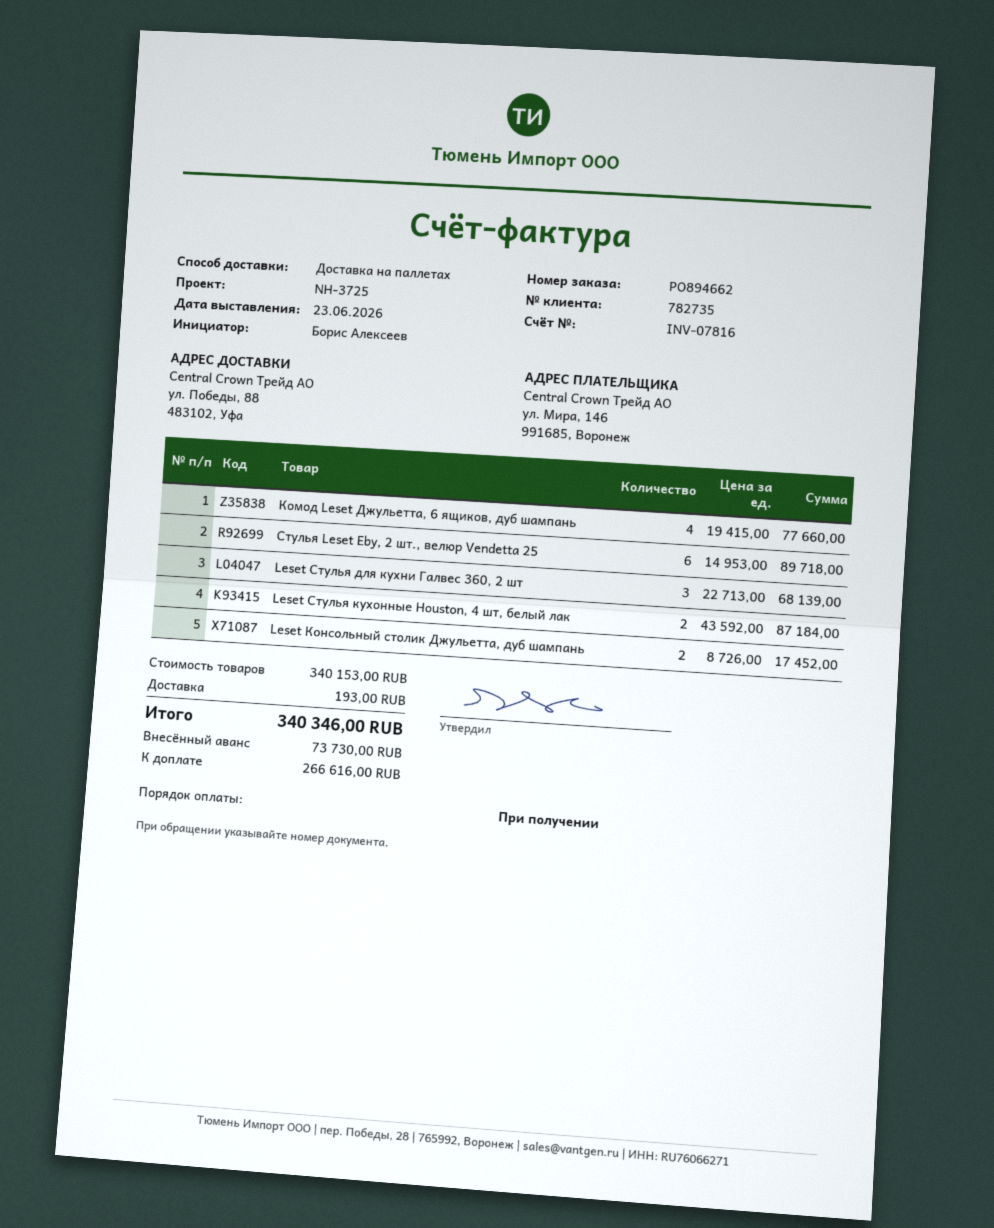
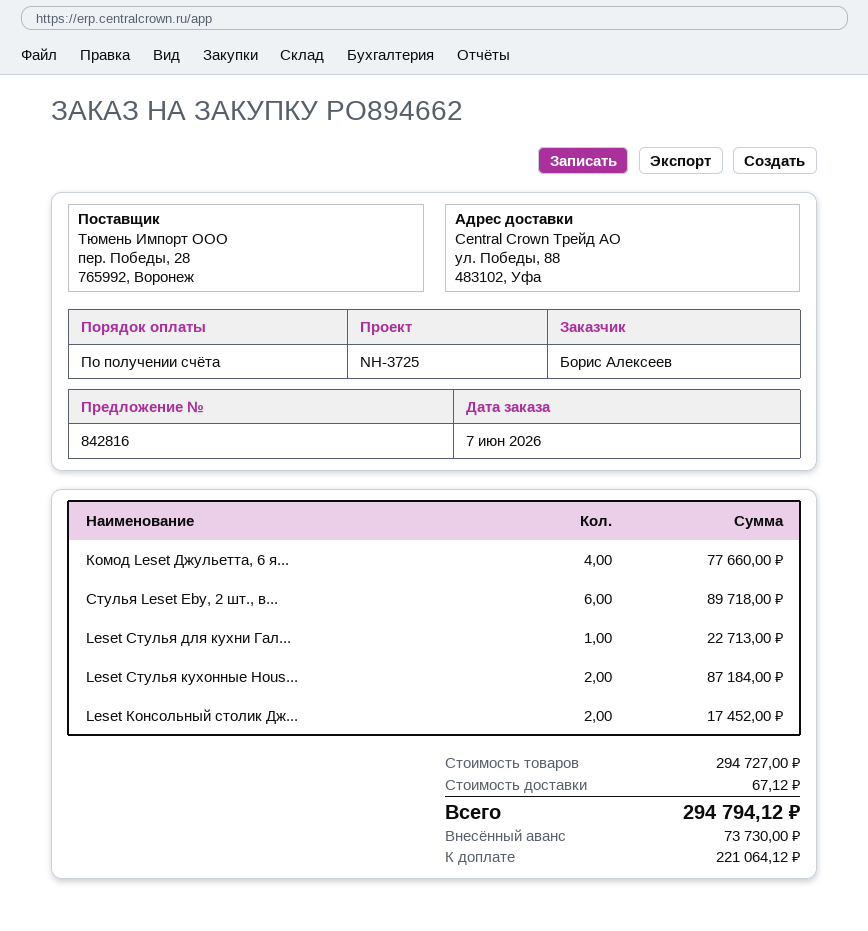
Leset Стулья для кухни Галвес 360, 2 шт: 3 for 68139.00 -> 1 for 22713.00
subtotal: 340153.00 -> 294727.00
shipping: 193.00 -> 67.12
total: 340346.00 -> 294794.12
balance: 266616.00 -> 221064.12

